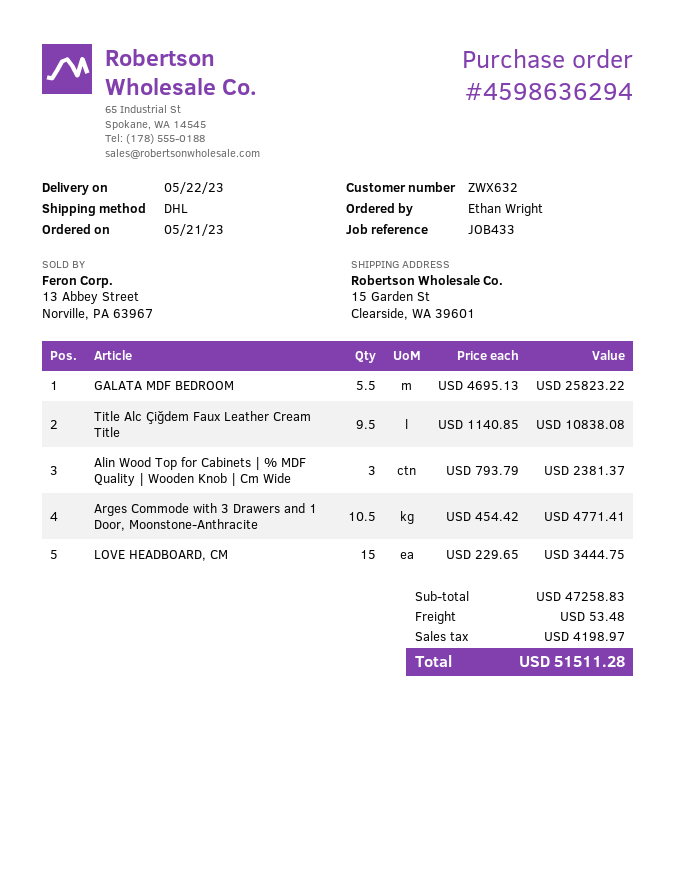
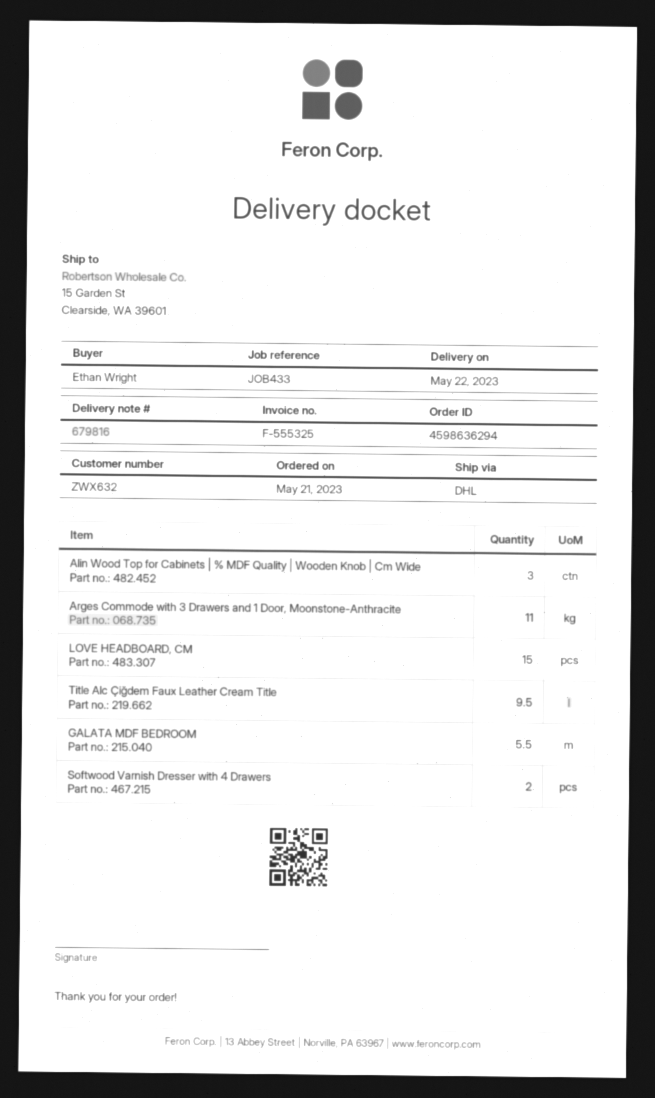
Arges Commode with 3 Drawers and 1 Door, Moonstone-Anthracite: 10.5 -> 11
Softwood Varnish Dresser with 4 Drawers: none -> 2

